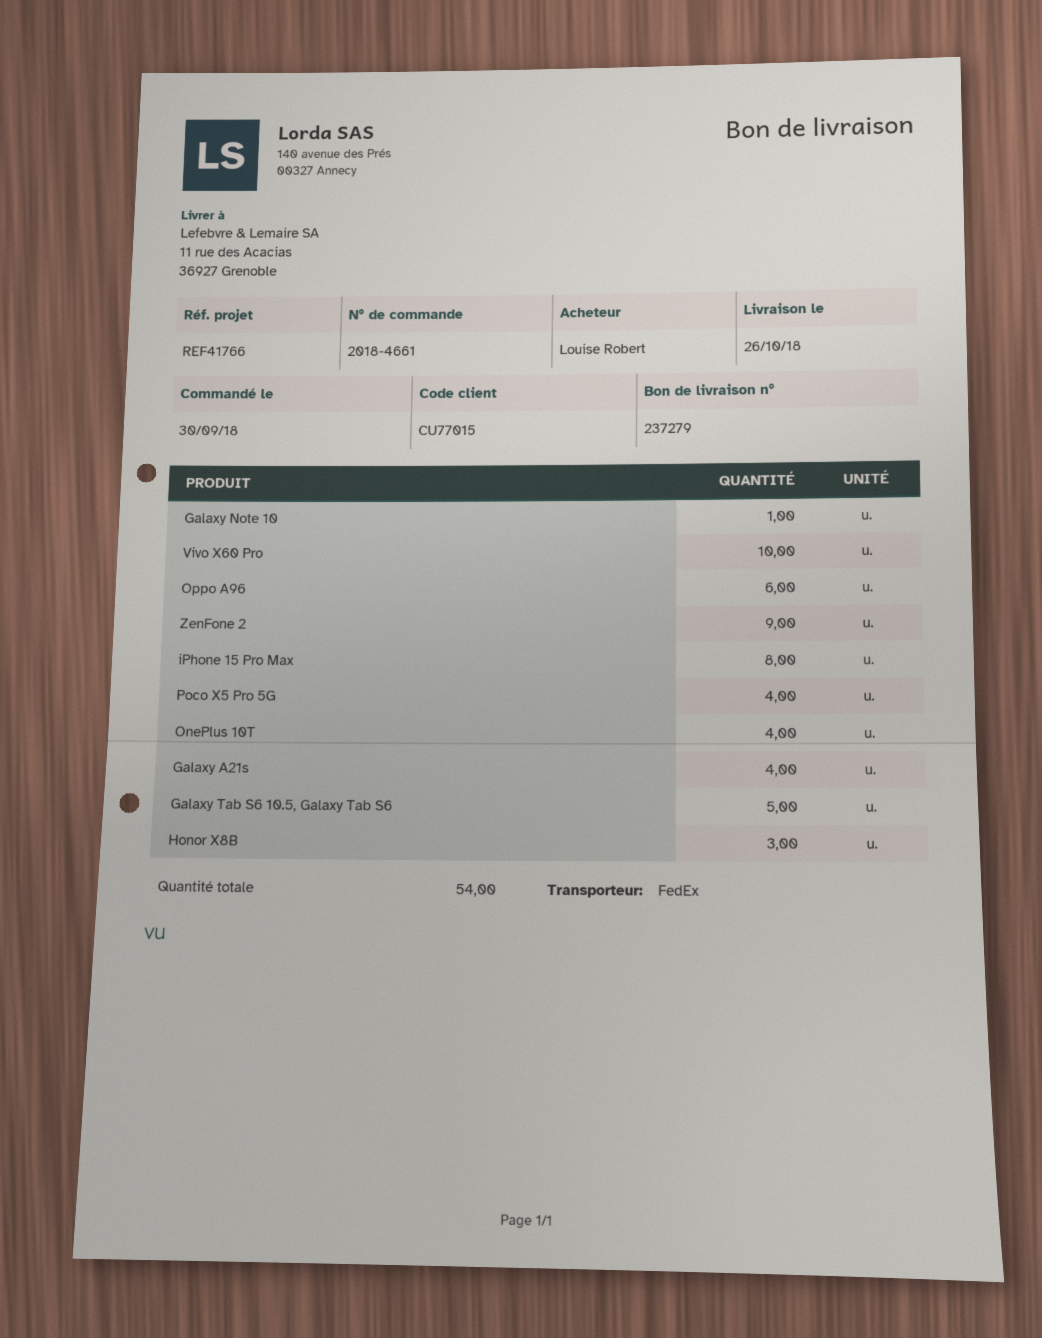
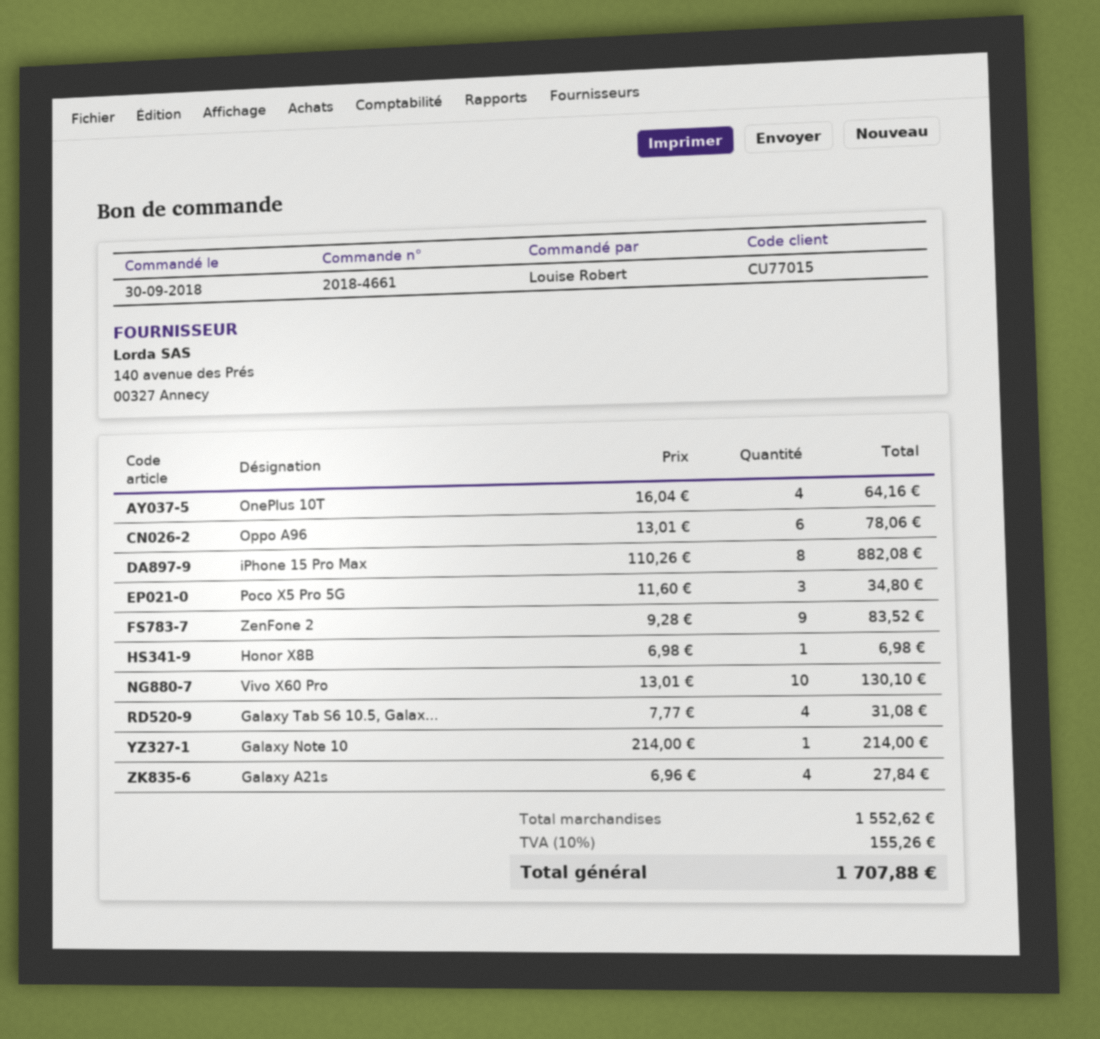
Poco X5 Pro 5G: 4 -> 3
Galaxy Tab S6 10.5, Galaxy Tab S6: 5 -> 4
Honor X8B: 3 -> 1

